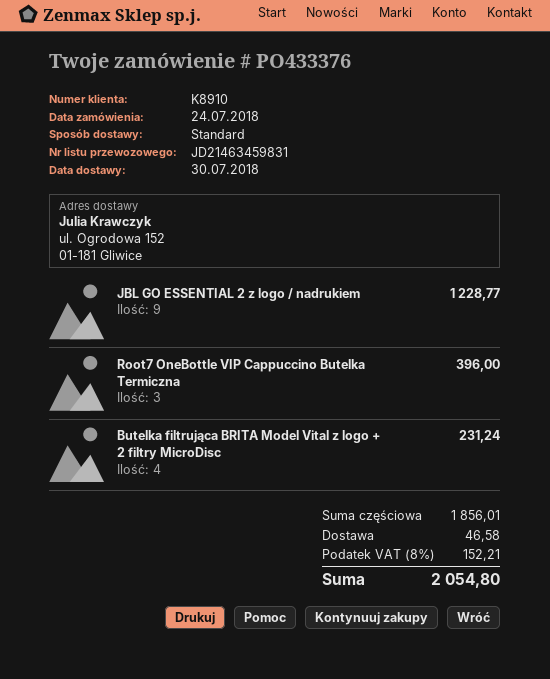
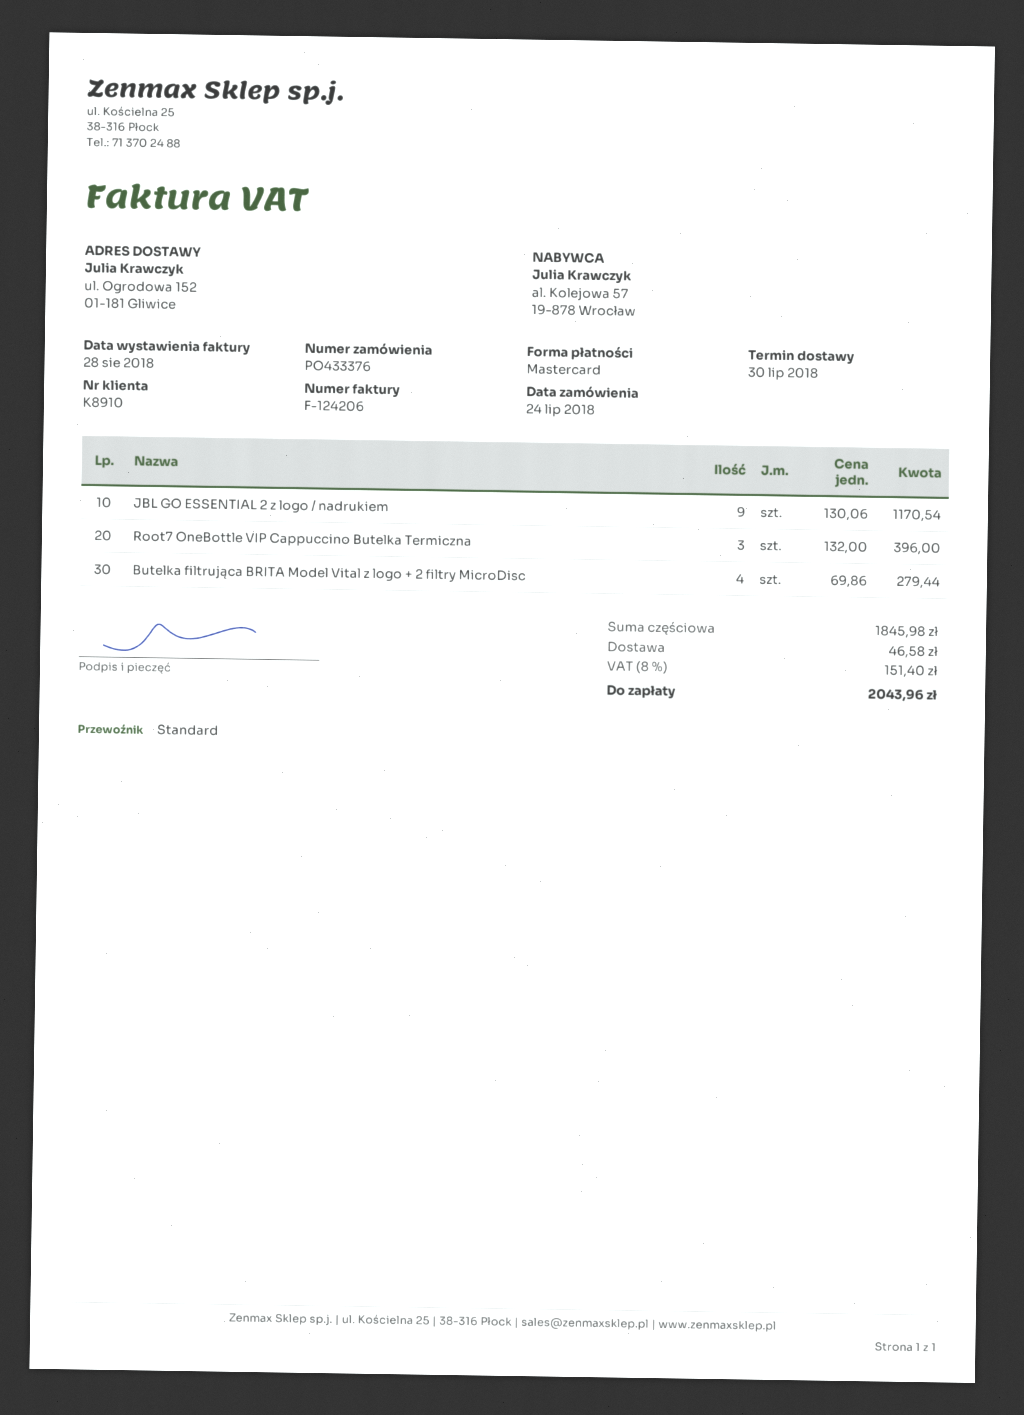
JBL GO ESSENTIAL 2 z logo / nadrukiem: 9 for 1228.77 -> 9 for 1170.54
Butelka filtrująca BRITA Model Vital z logo + 2 filtry MicroDisc: 4 for 231.24 -> 4 for 279.44
subtotal: 1856.01 -> 1845.98
tax: 8% = 152.21 -> 8% = 151.40
total: 2054.80 -> 2043.96

